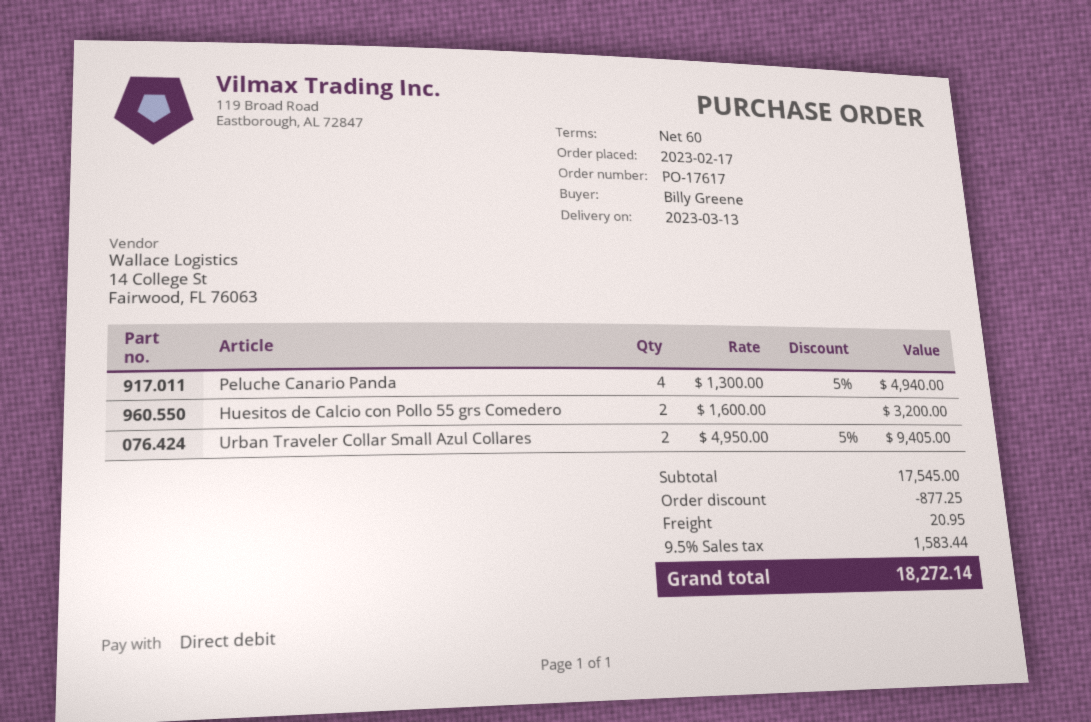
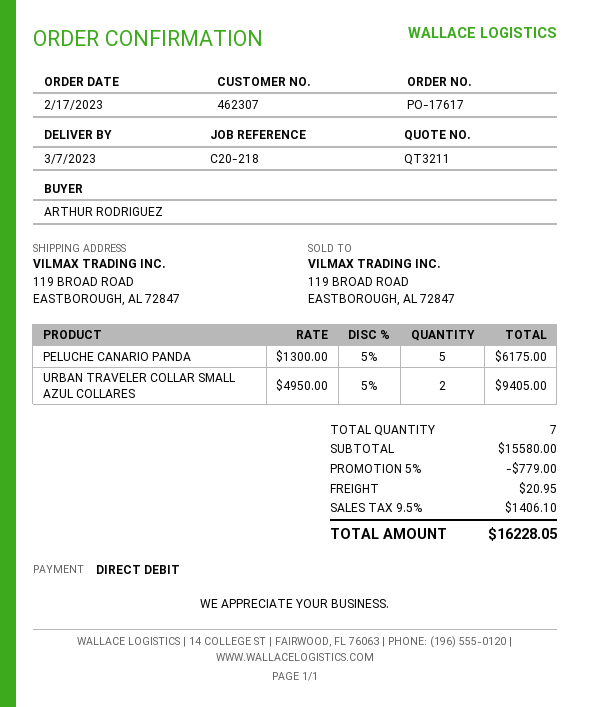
delivery date: 2023-03-13 -> 2023-03-07
ordered by: Billy Greene -> ARTHUR RODRIGUEZ
Peluche Canario Panda: 4 x 1300.00 - 5% = 4940.00 -> 5 x 1300.00 - 5% = 6175.00
Huesitos de Calcio con Pollo 55 grs Comedero: 2 x 1600.00 = 3200.00 -> none
subtotal: 17545.00 -> 15580.00
discount: 877.25 -> 779.00
tax: 9.5% = 1583.44 -> 9.5% = 1406.10
total: 18272.14 -> 16228.05

